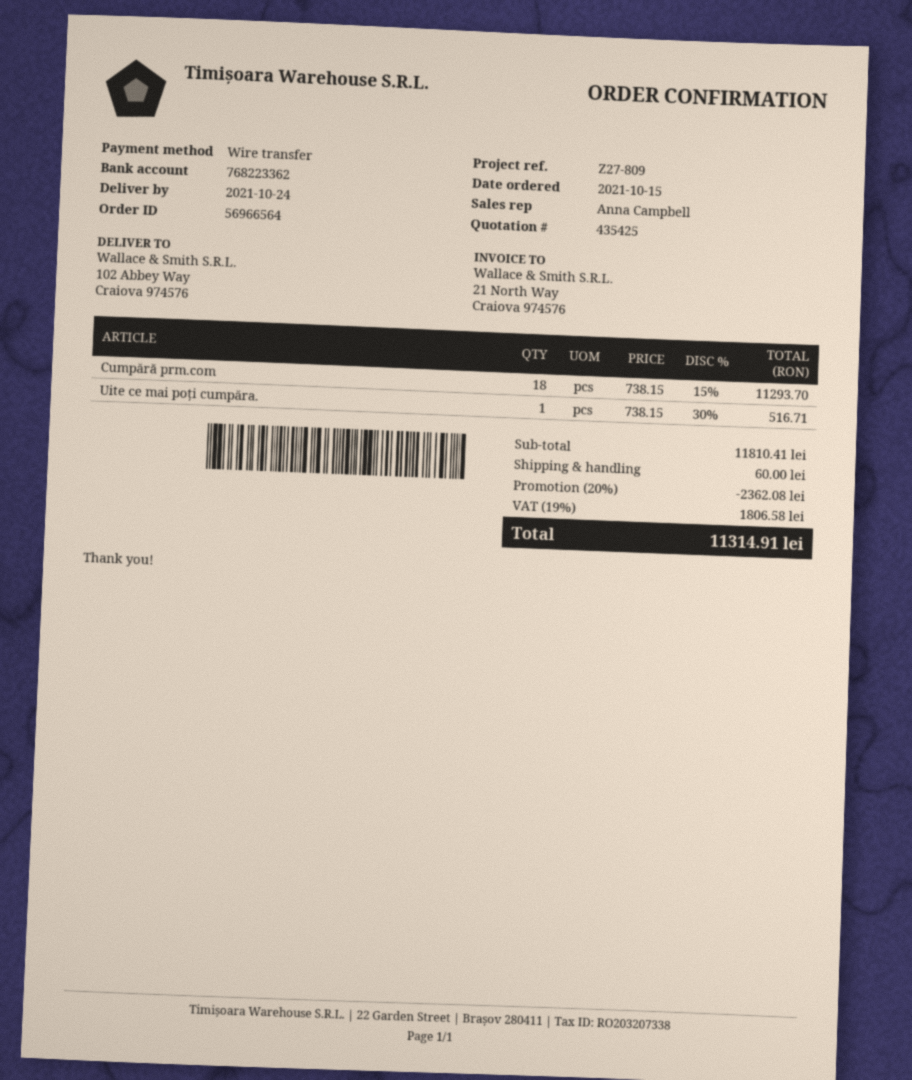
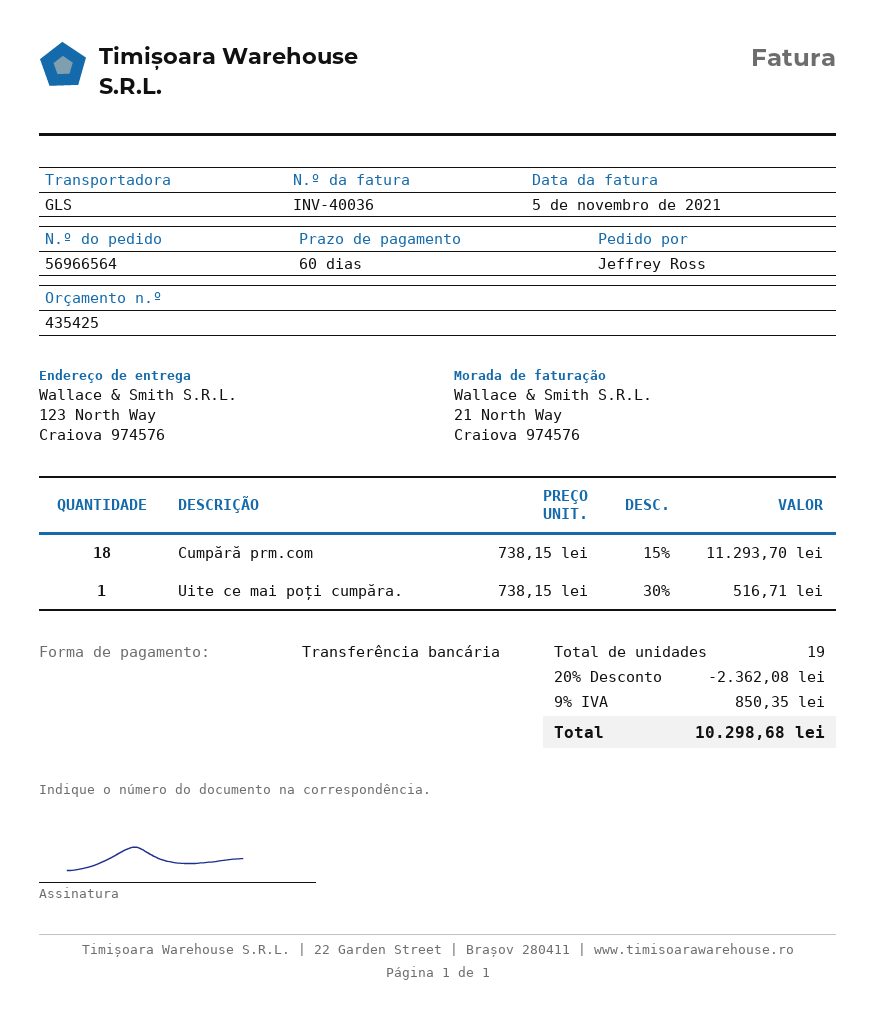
ship to: 102 Abbey Way, Craiova 974576 -> 123 North Way, Craiova 974576
shipping: 60.00 -> none
tax: 19% = 1806.58 -> 9% = 850.35
total: 11314.91 -> 10298.68

